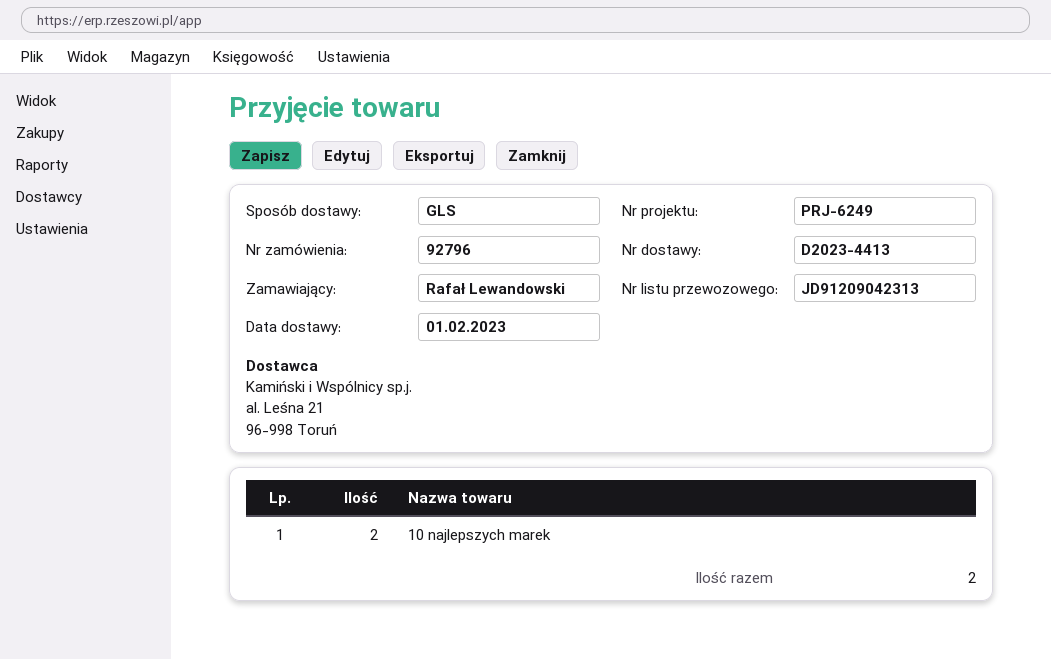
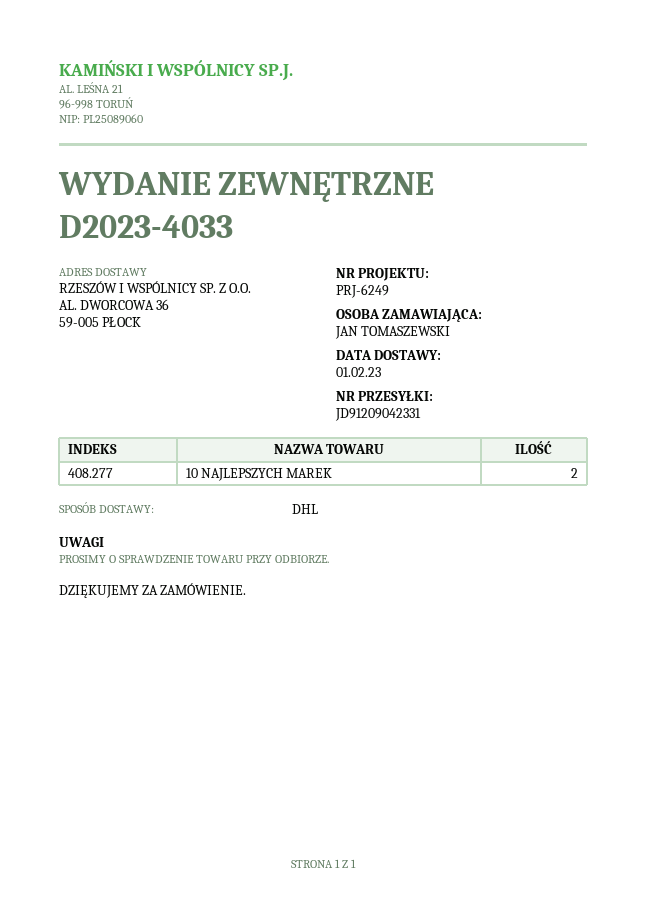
delivery note number: D2023-4413 -> D2023-4033
ordered by: Rafał Lewandowski -> JAN TOMASZEWSKI
shipping method: GLS -> DHL
tracking number: JD91209042313 -> JD91209042331

